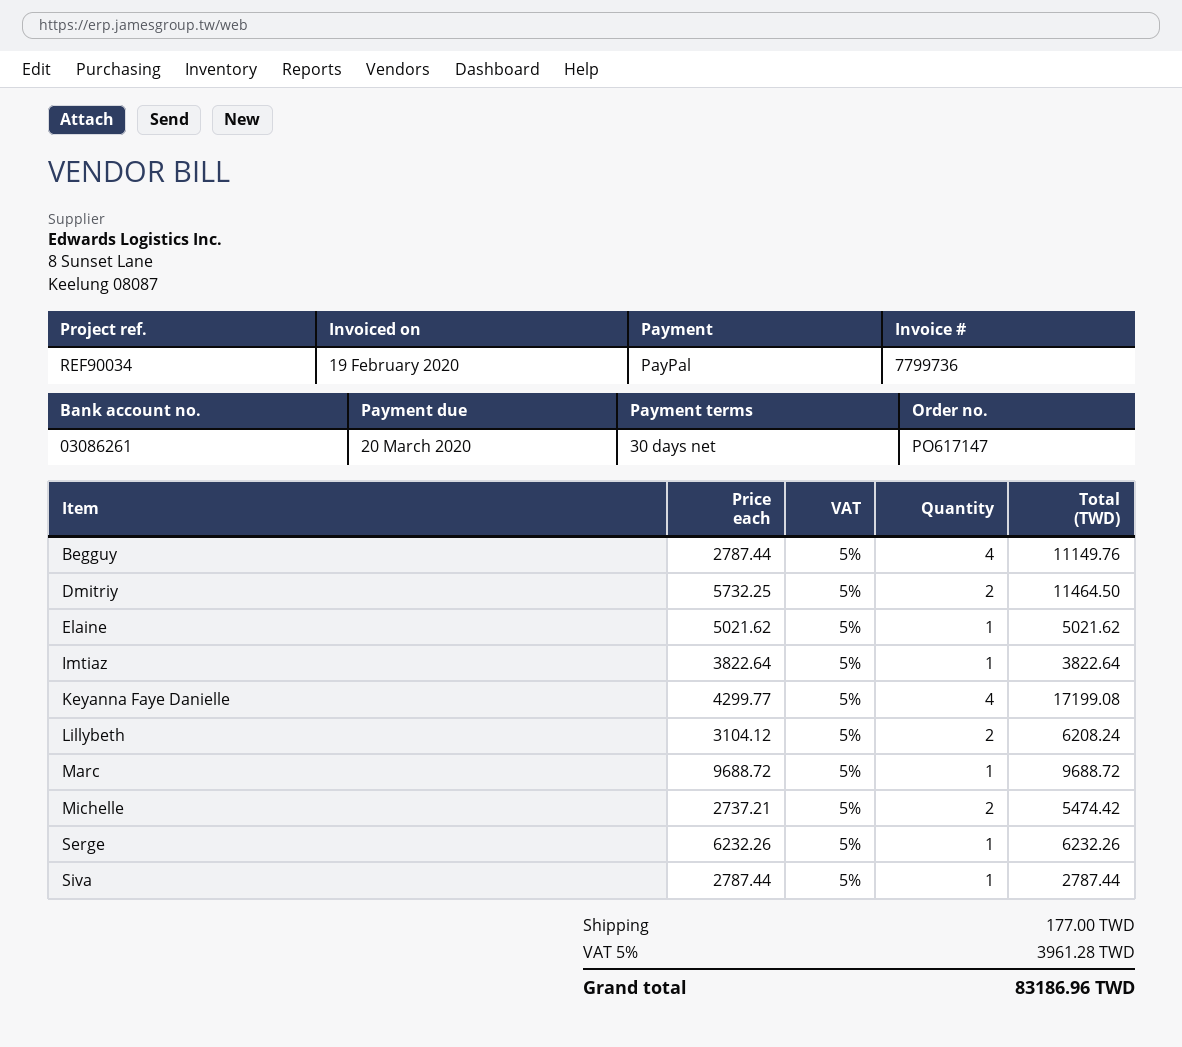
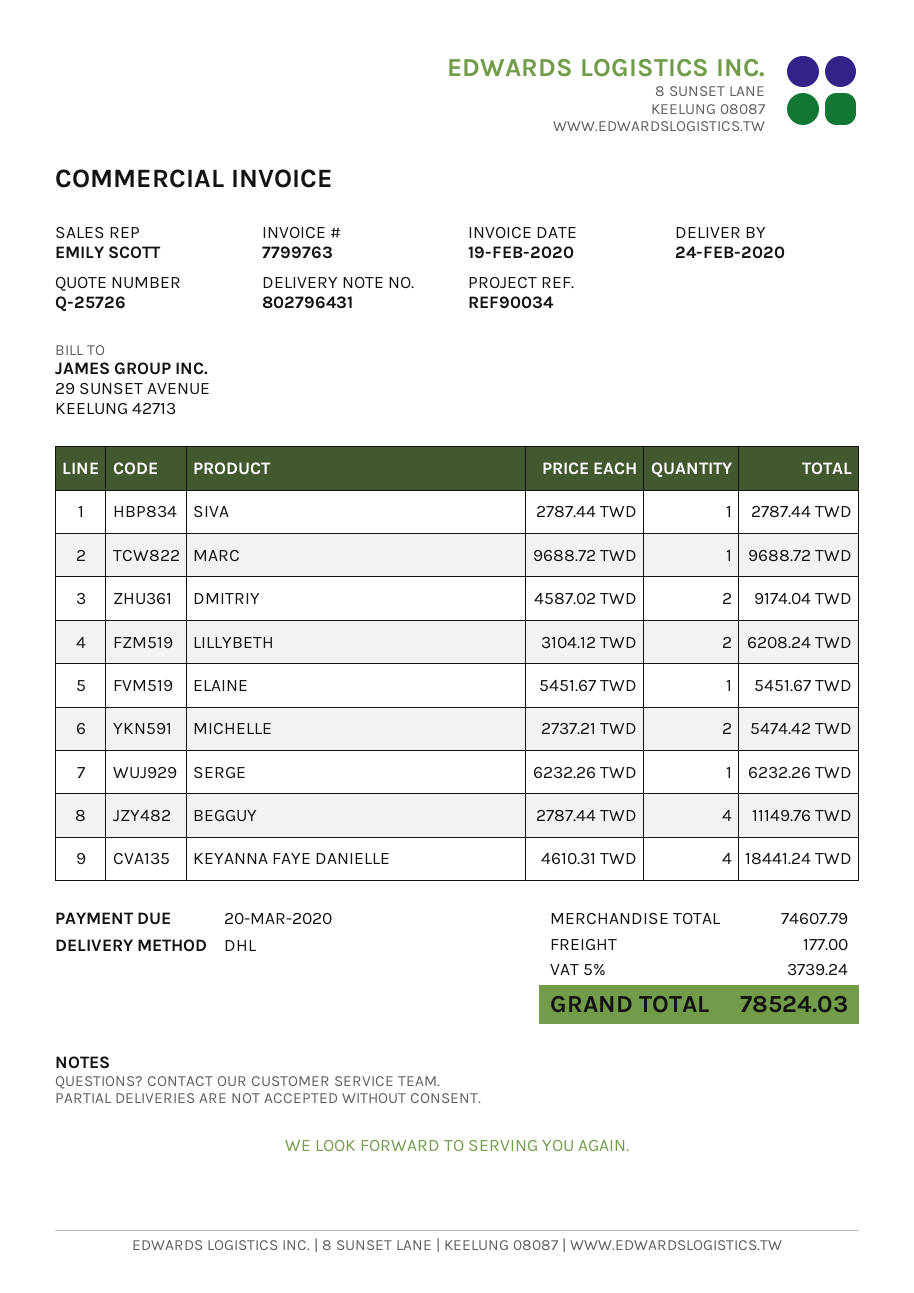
invoice number: 7799736 -> 7799763
Dmitriy: 2 x 5732.25 = 11464.50 -> 2 x 4587.02 = 9174.04
Elaine: 1 x 5021.62 = 5021.62 -> 1 x 5451.67 = 5451.67
Imtiaz: 1 x 3822.64 = 3822.64 -> none
Keyanna Faye Danielle: 4 x 4299.77 = 17199.08 -> 4 x 4610.31 = 18441.24
tax: 5% = 3961.28 -> 5% = 3739.24
total: 83186.96 -> 78524.03

